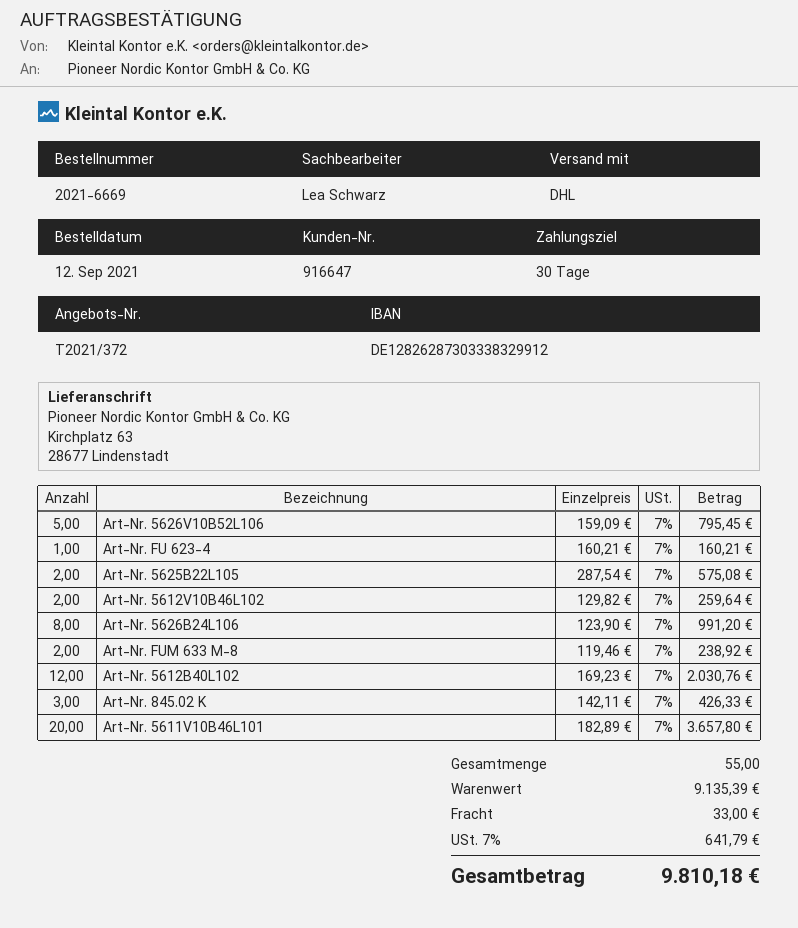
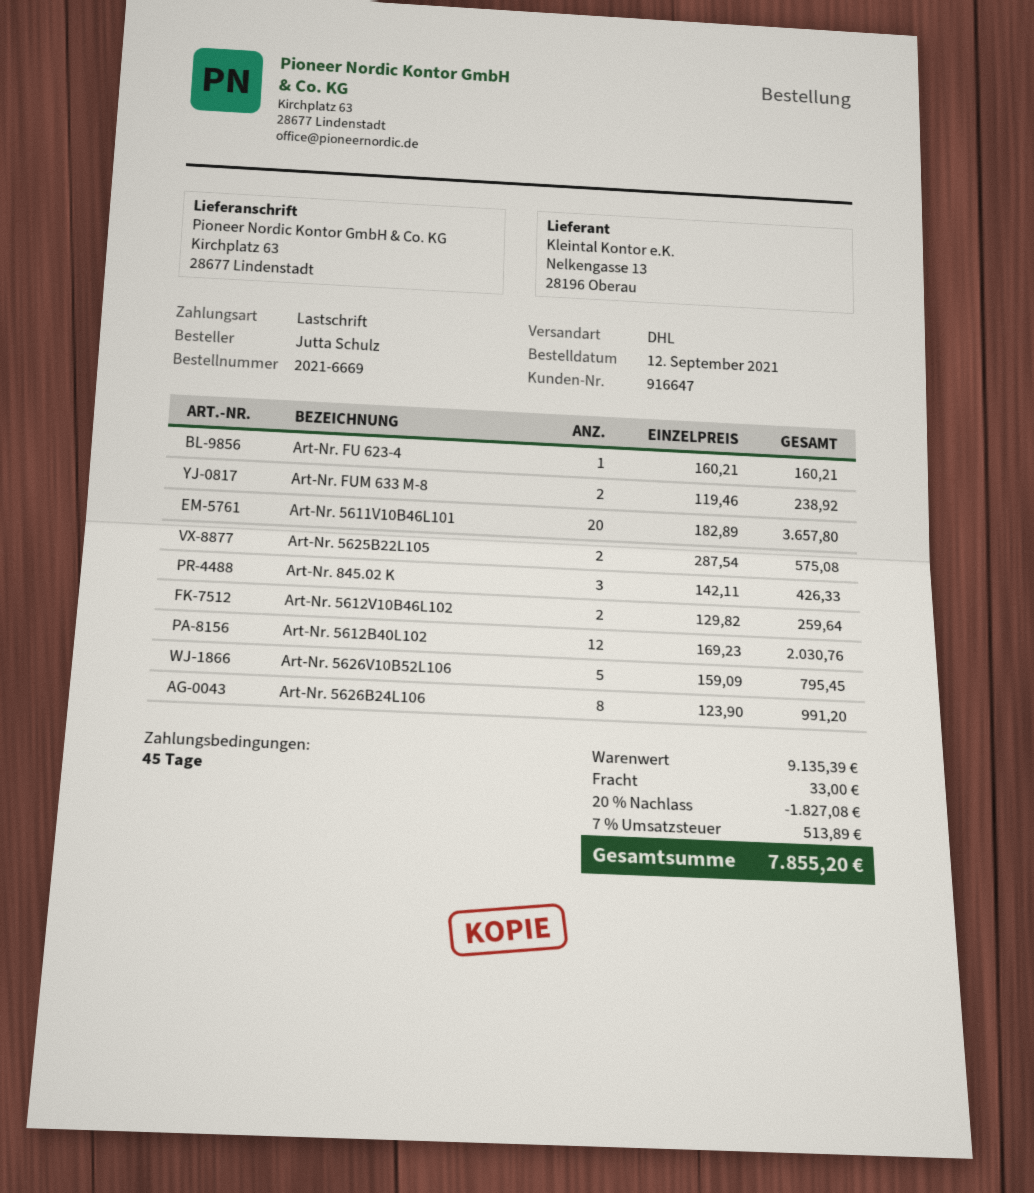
payment terms: 30 days -> 45 days
discount: none -> 20% = 1827.08
tax: 7% = 641.79 -> 7% = 513.89
total: 9810.18 -> 7855.20

